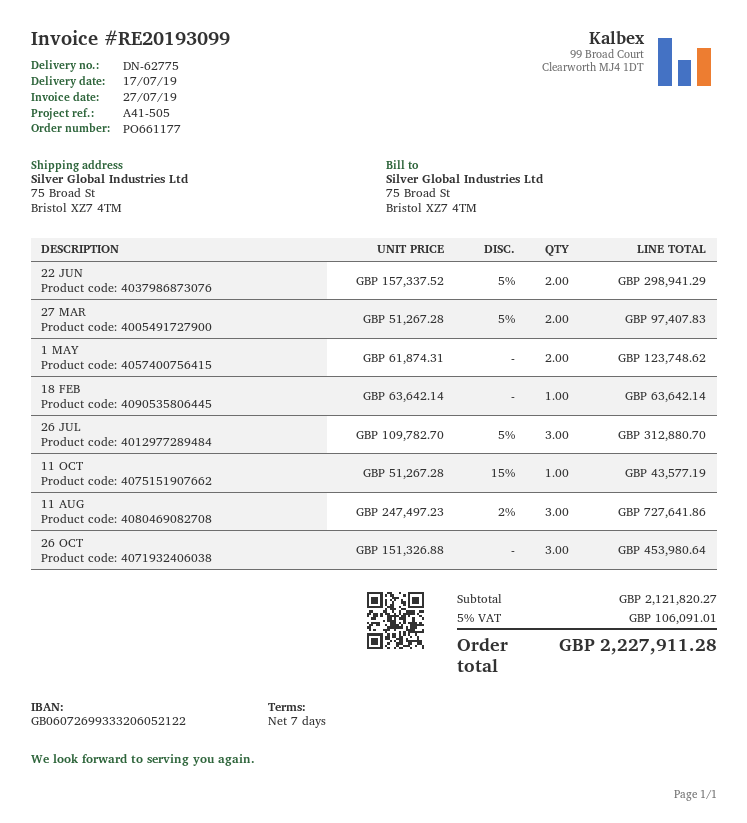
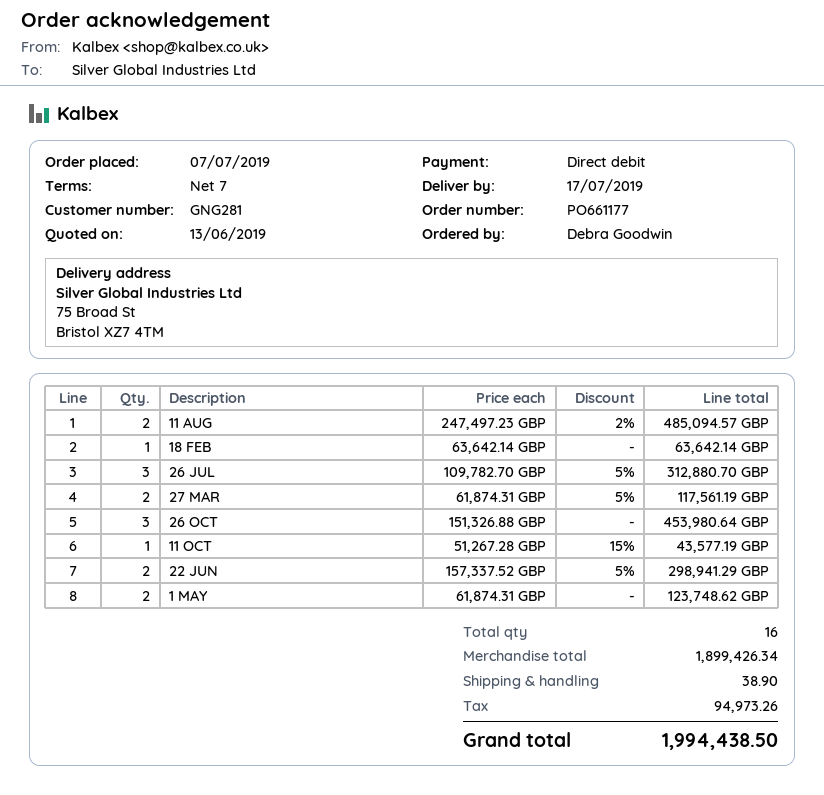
27 MAR: 2 x 51267.28 - 5% = 97407.83 -> 2 x 61874.31 - 5% = 117561.19
11 AUG: 3 x 247497.23 - 2% = 727641.86 -> 2 x 247497.23 - 2% = 485094.57
subtotal: 2121820.27 -> 1899426.34
shipping: none -> 38.90
tax: 106091.01 -> 94973.26
total: 2227911.28 -> 1994438.50

